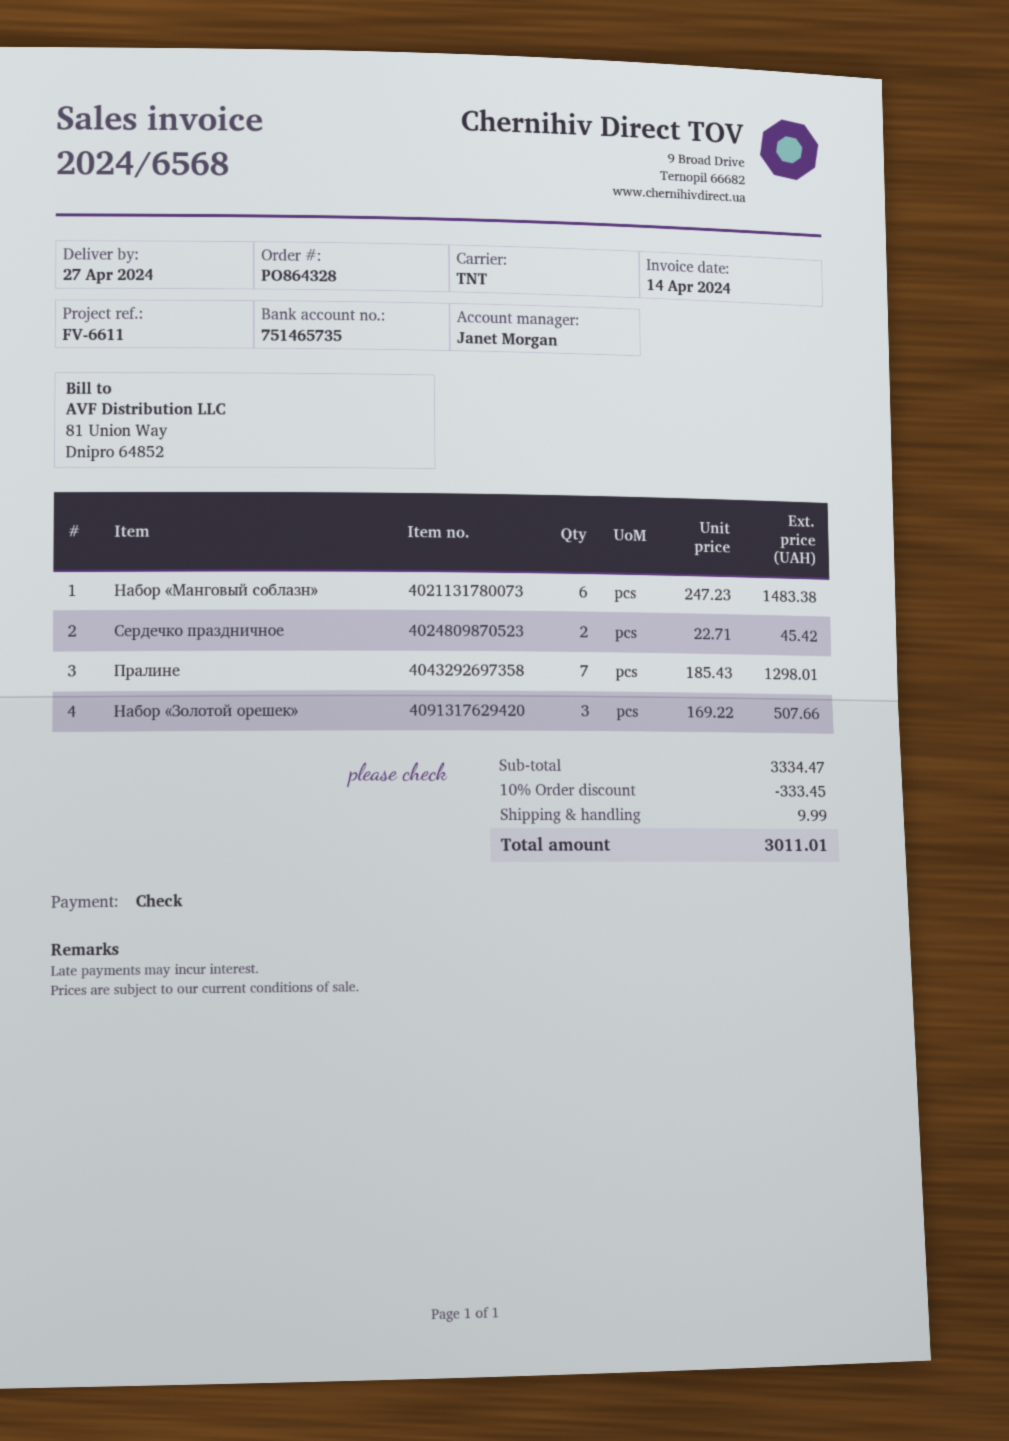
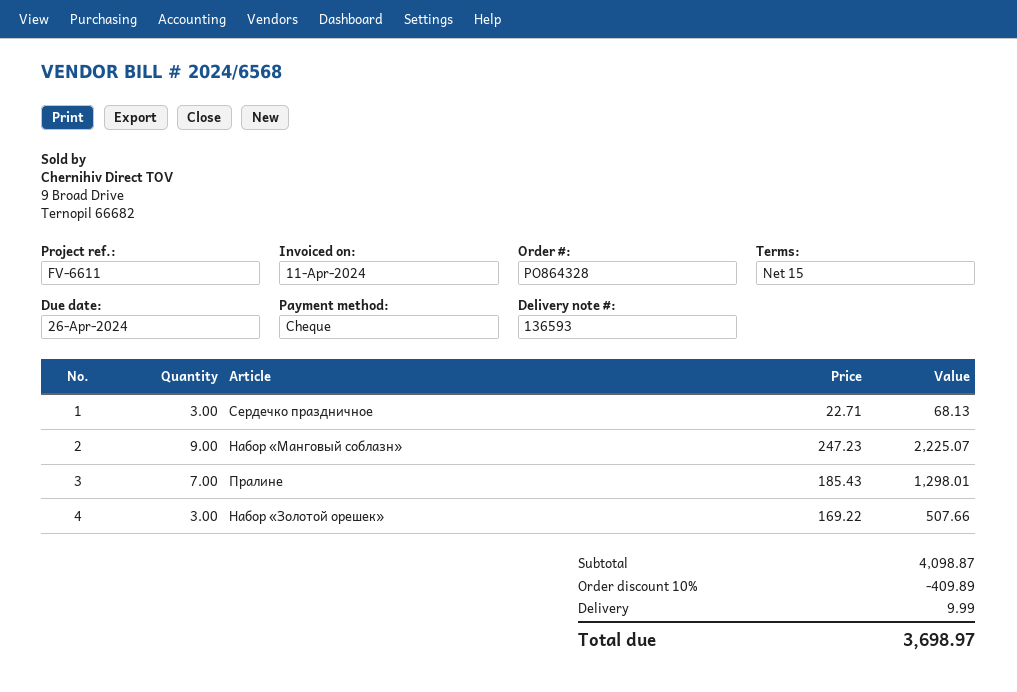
invoice date: 2024-04-14 -> 2024-04-11
Набор «Манговый соблазн»: 6 x 247.23 = 1483.38 -> 9 x 247.23 = 2225.07
Сердечко праздничное: 2 x 22.71 = 45.42 -> 3 x 22.71 = 68.13
subtotal: 3334.47 -> 4098.87
discount: 10% = 333.45 -> 10% = 409.89
total: 3011.01 -> 3698.97

